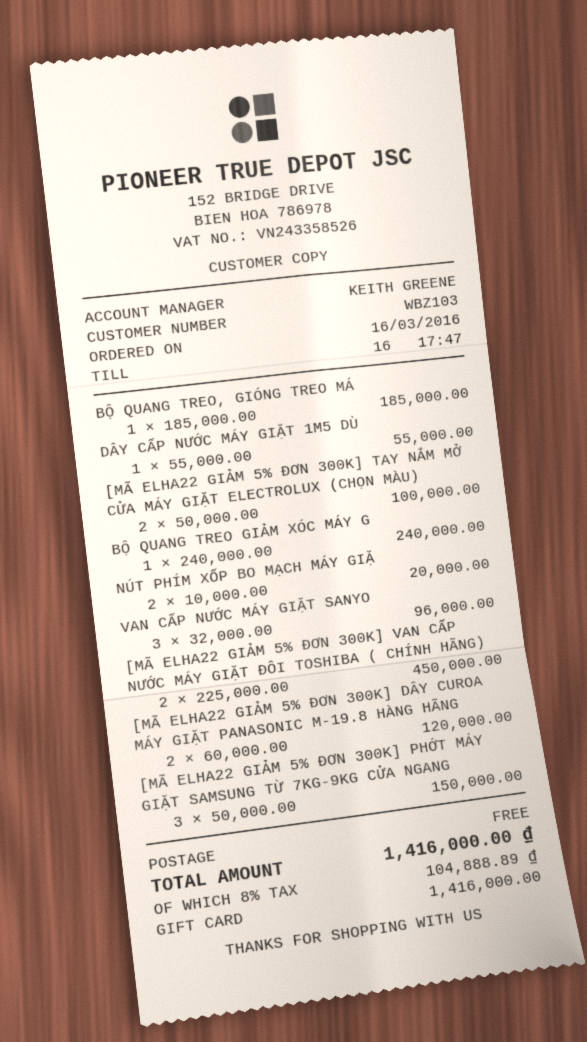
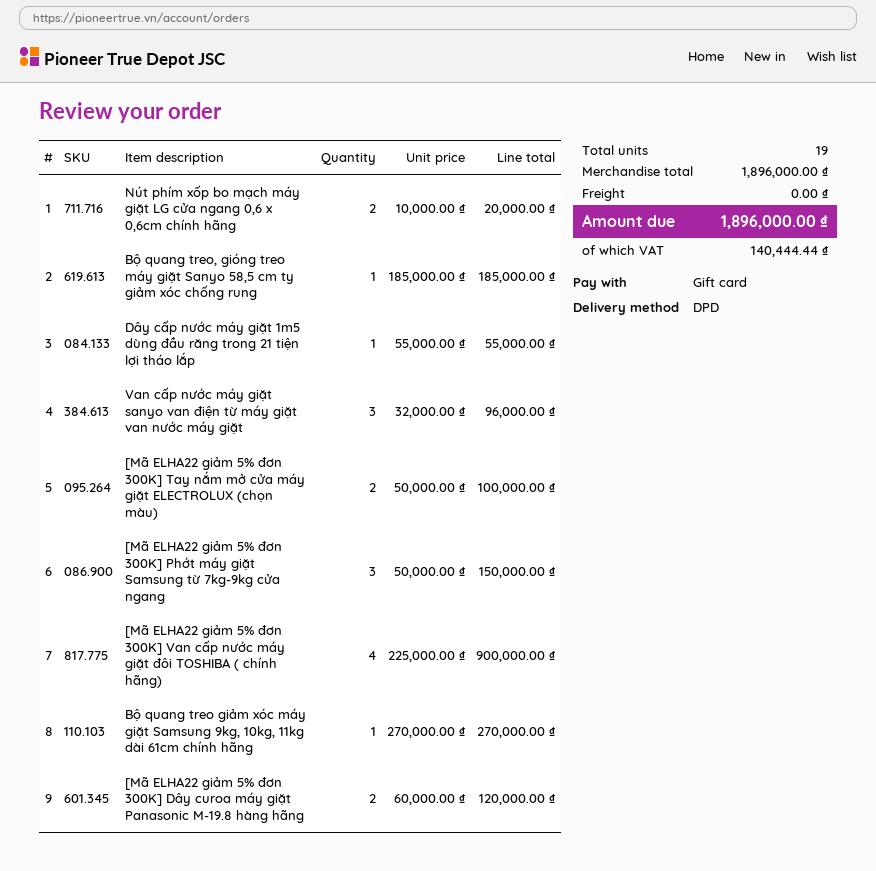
BỘ QUANG TREO GIẢM XÓC MÁY G: 1 x 240000.00 = 240000.00 -> 1 x 270000.00 = 270000.00
[MÃ ELHA22 GIẢM 5% ĐƠN 300K] VAN CẤP NƯỚC MÁY GIẶT ĐÔI TOSHIBA ( CHÍNH HÃNG): 2 x 225000.00 = 450000.00 -> 4 x 225000.00 = 900000.00
tax: 104888.89 -> 140444.44
total: 1416000.00 -> 1896000.00

